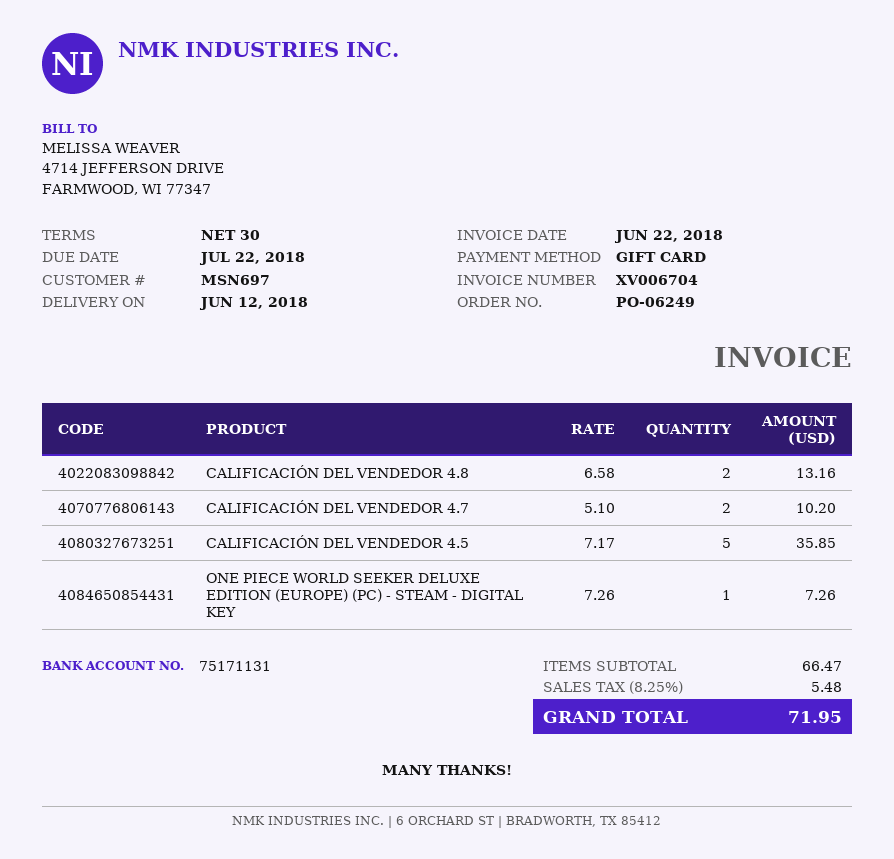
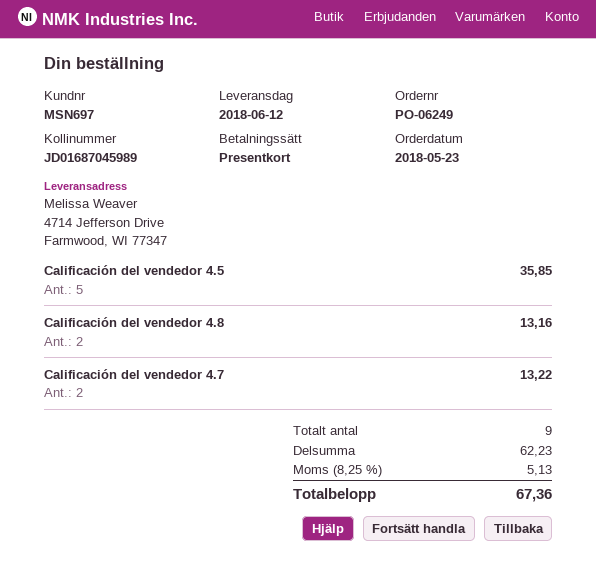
CALIFICACIÓN DEL VENDEDOR 4.7: 2 for 10.20 -> 2 for 13.22
ONE PIECE WORLD SEEKER DELUXE EDITION (EUROPE) (PC) - STEAM - DIGITAL KEY: 1 for 7.26 -> none
subtotal: 66.47 -> 62.23
tax: 8.25% = 5.48 -> 8.25% = 5.13
total: 71.95 -> 67.36

